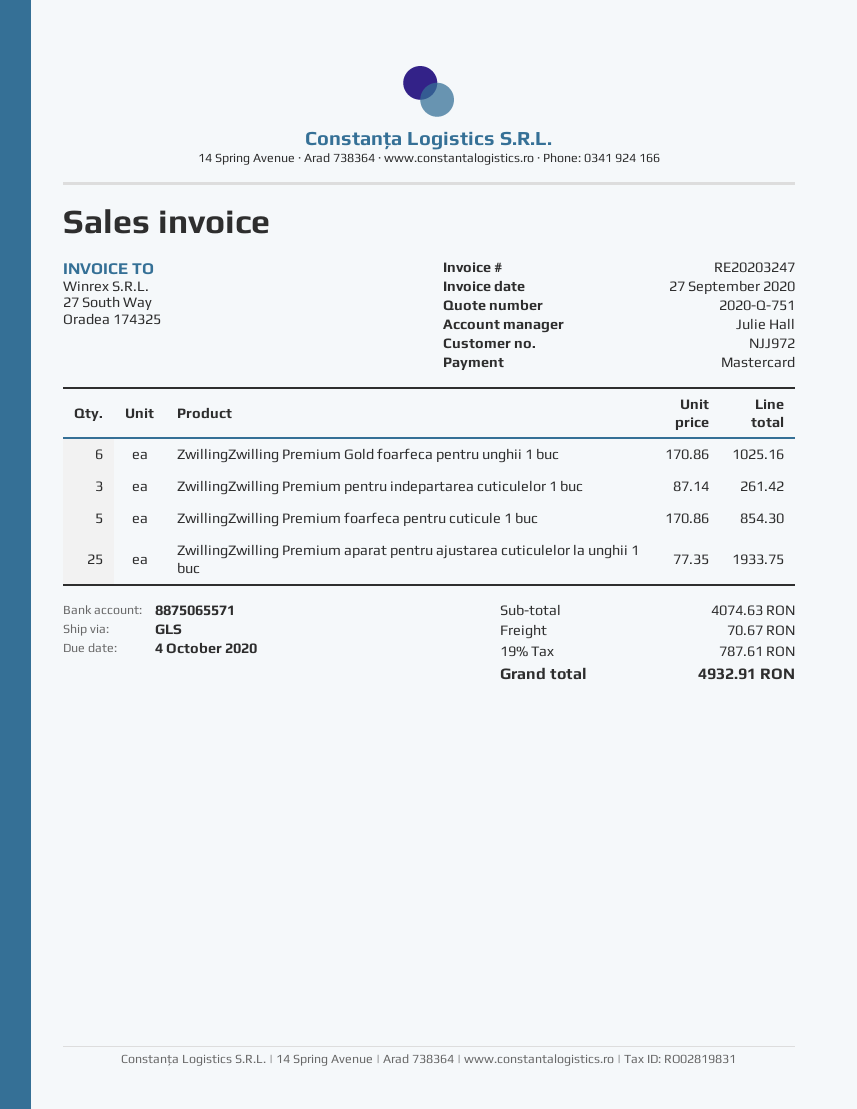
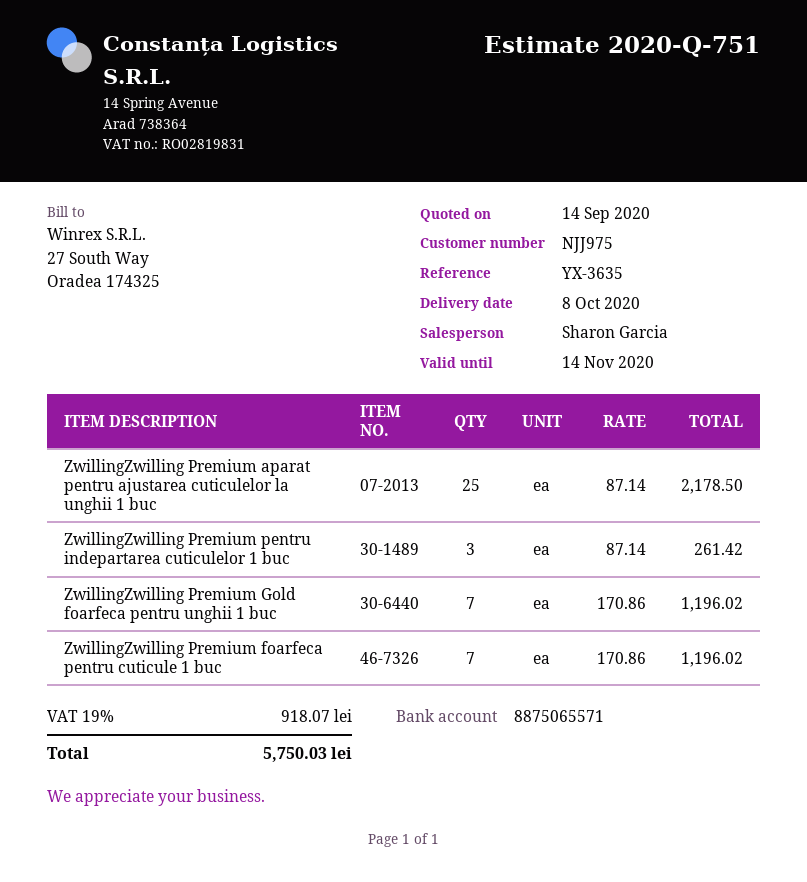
customer number: NJJ972 -> NJJ975
sales rep: Julie Hall -> Sharon Garcia
ZwillingZwilling Premium Gold foarfeca pentru unghii 1 buc: 6 x 170.86 = 1025.16 -> 7 x 170.86 = 1196.02
ZwillingZwilling Premium foarfeca pentru cuticule 1 buc: 5 x 170.86 = 854.30 -> 7 x 170.86 = 1196.02
ZwillingZwilling Premium aparat pentru ajustarea cuticulelor la unghii 1 buc: 25 x 77.35 = 1933.75 -> 25 x 87.14 = 2178.50
shipping: 70.67 -> none
tax: 19% = 787.61 -> 19% = 918.07
total: 4932.91 -> 5750.03

